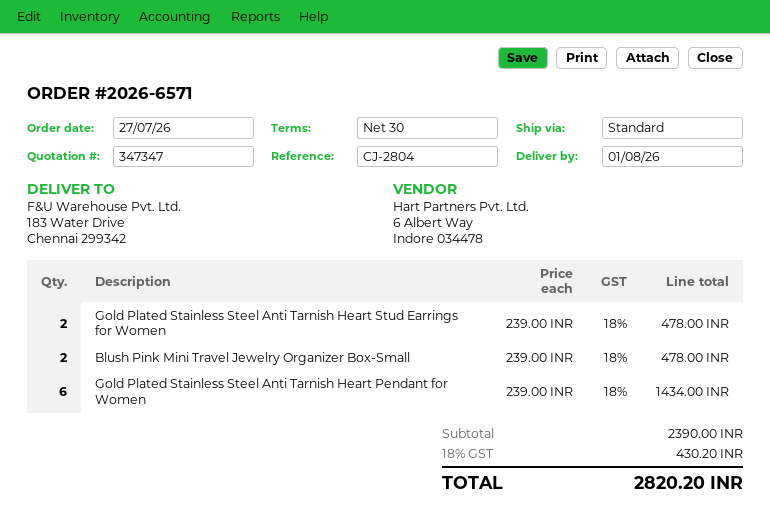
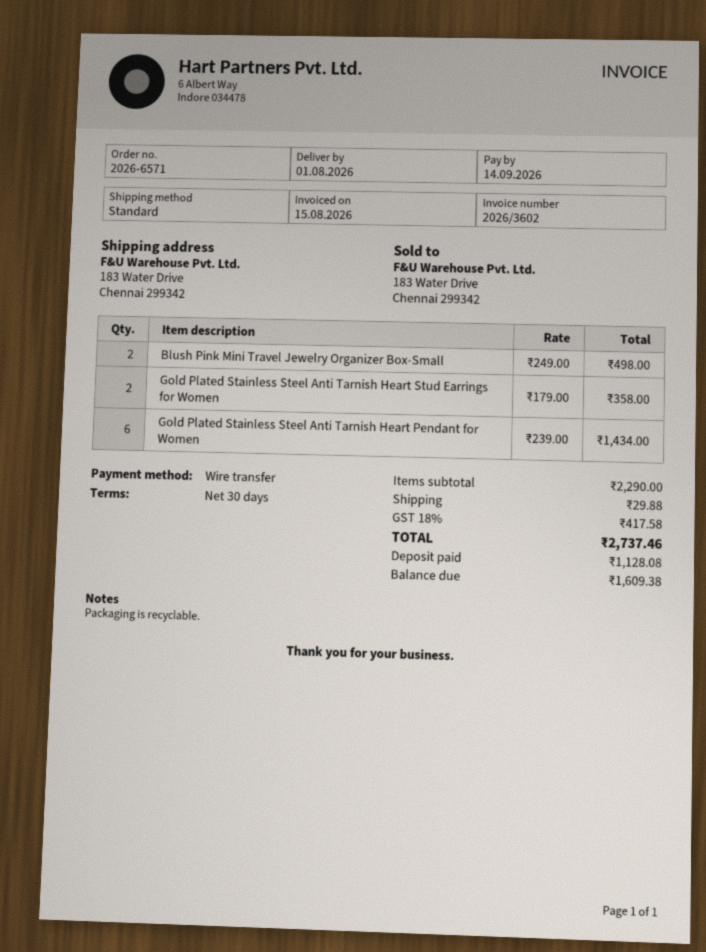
Gold Plated Stainless Steel Anti Tarnish Heart Stud Earrings for Women: 2 x 239.00 = 478.00 -> 2 x 179.00 = 358.00
Blush Pink Mini Travel Jewelry Organizer Box-Small: 2 x 239.00 = 478.00 -> 2 x 249.00 = 498.00
subtotal: 2390.00 -> 2290.00
shipping: none -> 29.88
tax: 18% = 430.20 -> 18% = 417.58
total: 2820.20 -> 2737.46

